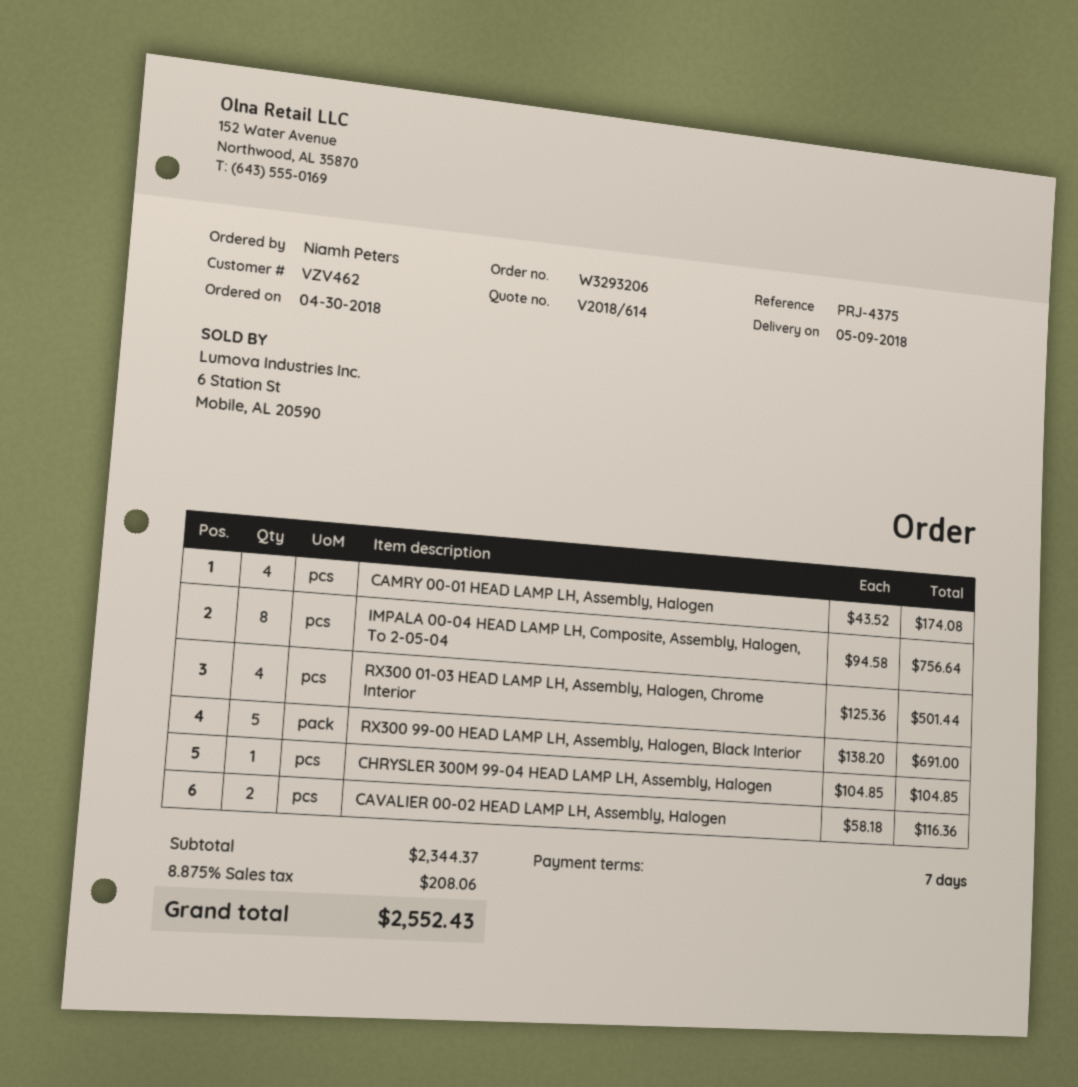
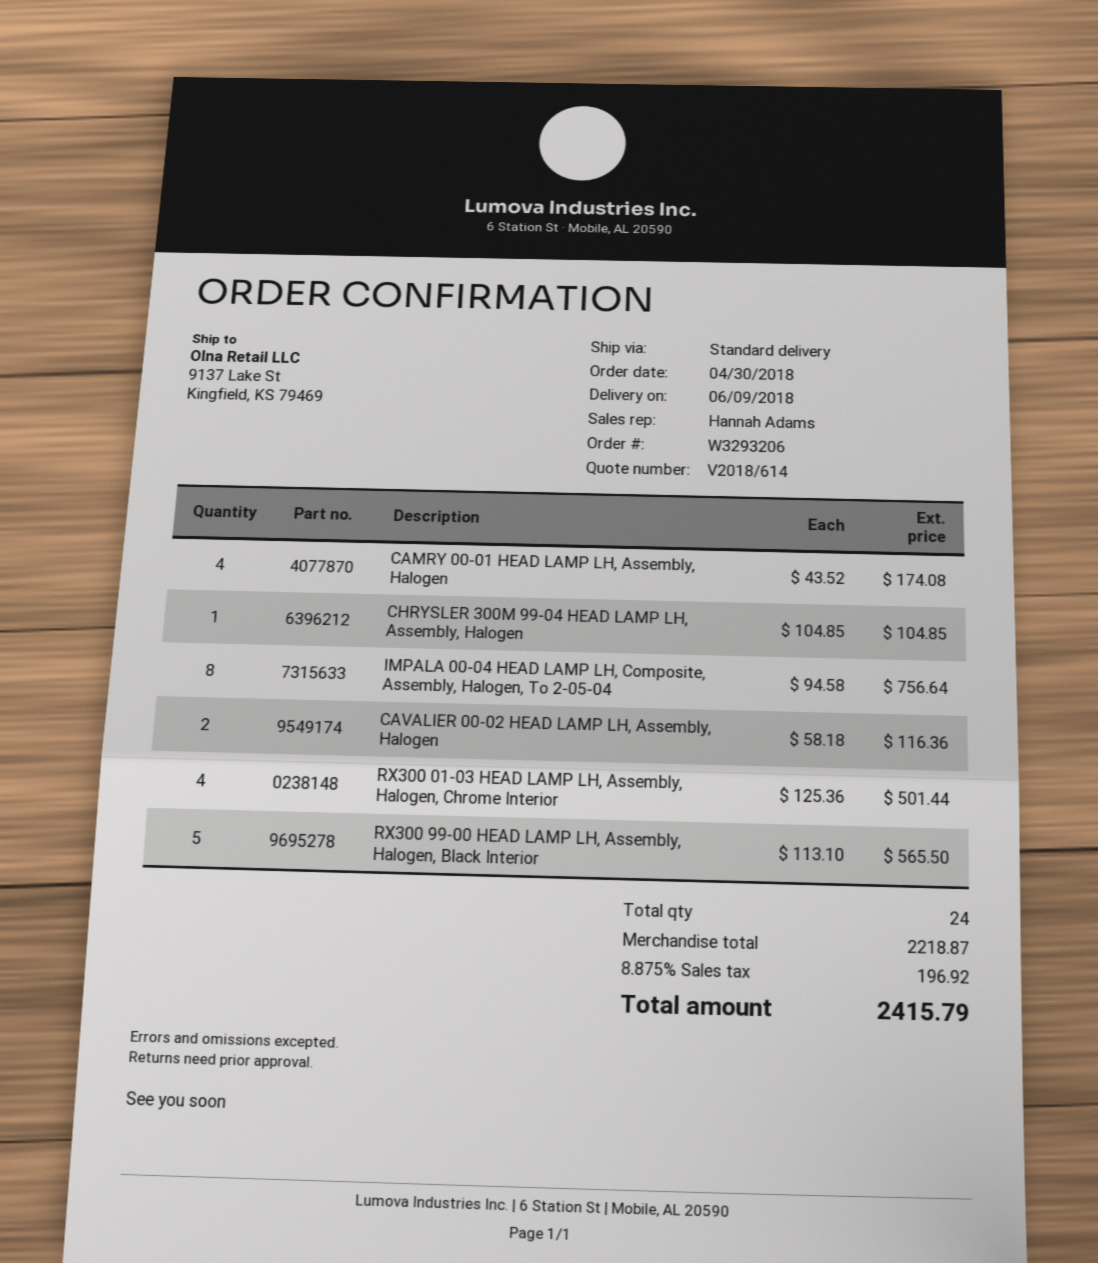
delivery date: 2018-05-09 -> 2018-06-09
RX300 99-00 HEAD LAMP LH, Assembly, Halogen, Black Interior: 5 x 138.20 = 691.00 -> 5 x 113.10 = 565.50
subtotal: 2344.37 -> 2218.87
tax: 8.875% = 208.06 -> 8.875% = 196.92
total: 2552.43 -> 2415.79

